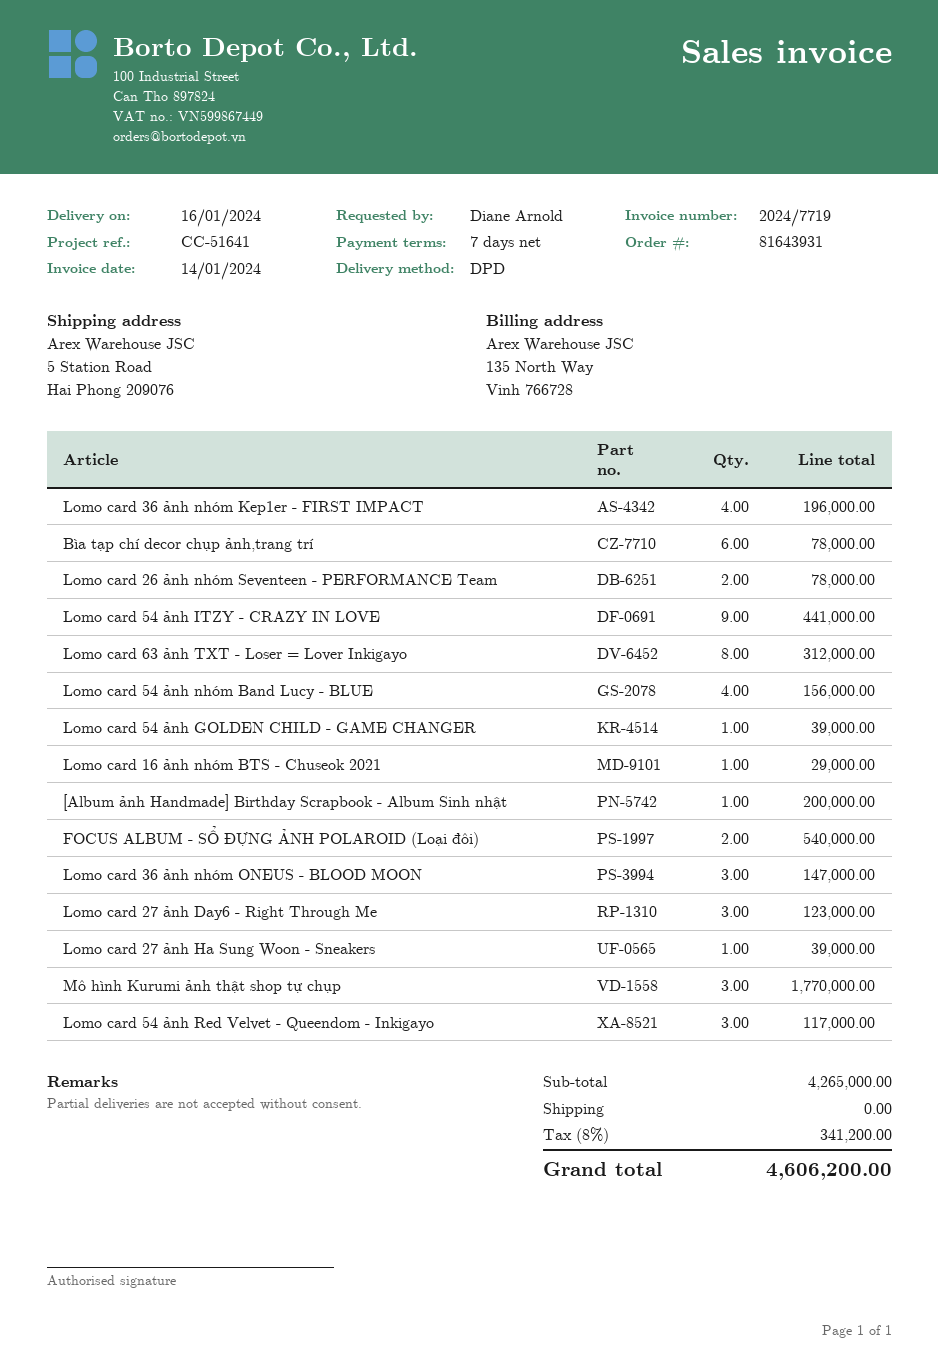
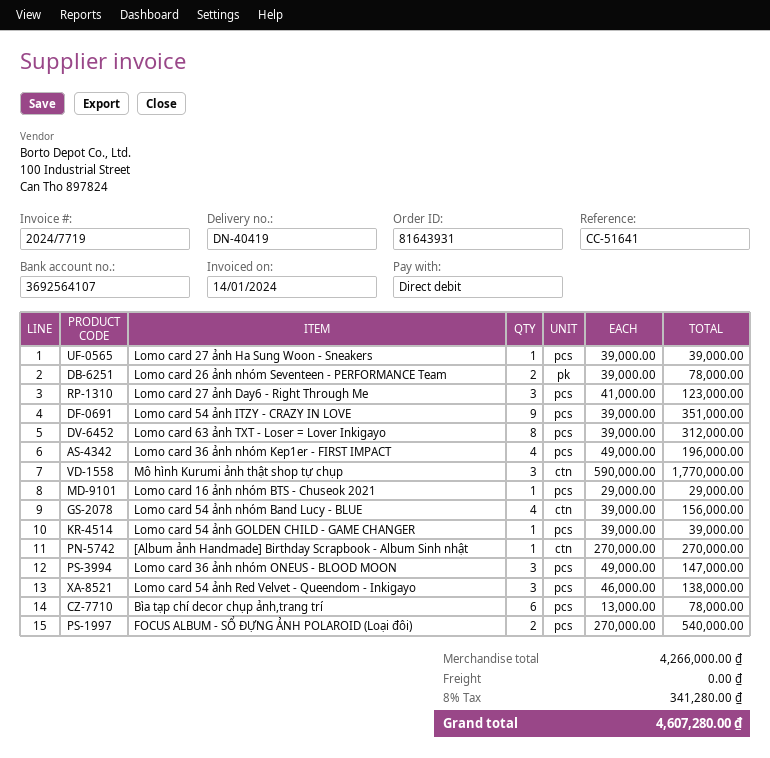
Lomo card 54 ảnh ITZY - CRAZY IN LOVE: 9 for 441000.00 -> 9 for 351000.00
[Album ảnh Handmade] Birthday Scrapbook - Album Sinh nhật: 1 for 200000.00 -> 1 for 270000.00
Lomo card 54 ảnh Red Velvet - Queendom - Inkigayo: 3 for 117000.00 -> 3 for 138000.00
subtotal: 4265000.00 -> 4266000.00
tax: 8% = 341200.00 -> 8% = 341280.00
total: 4606200.00 -> 4607280.00

